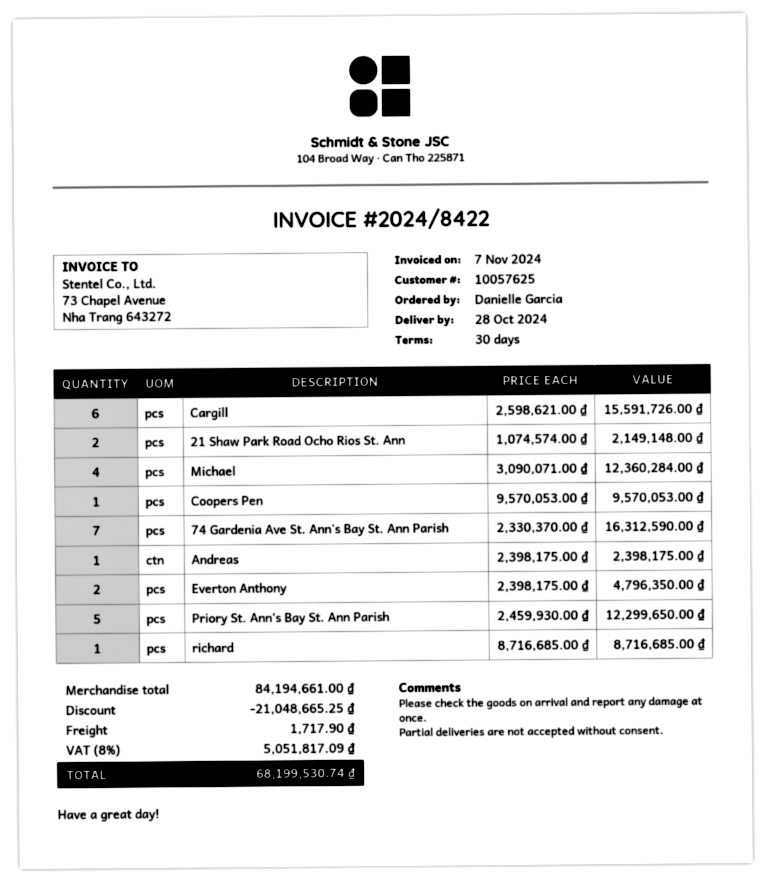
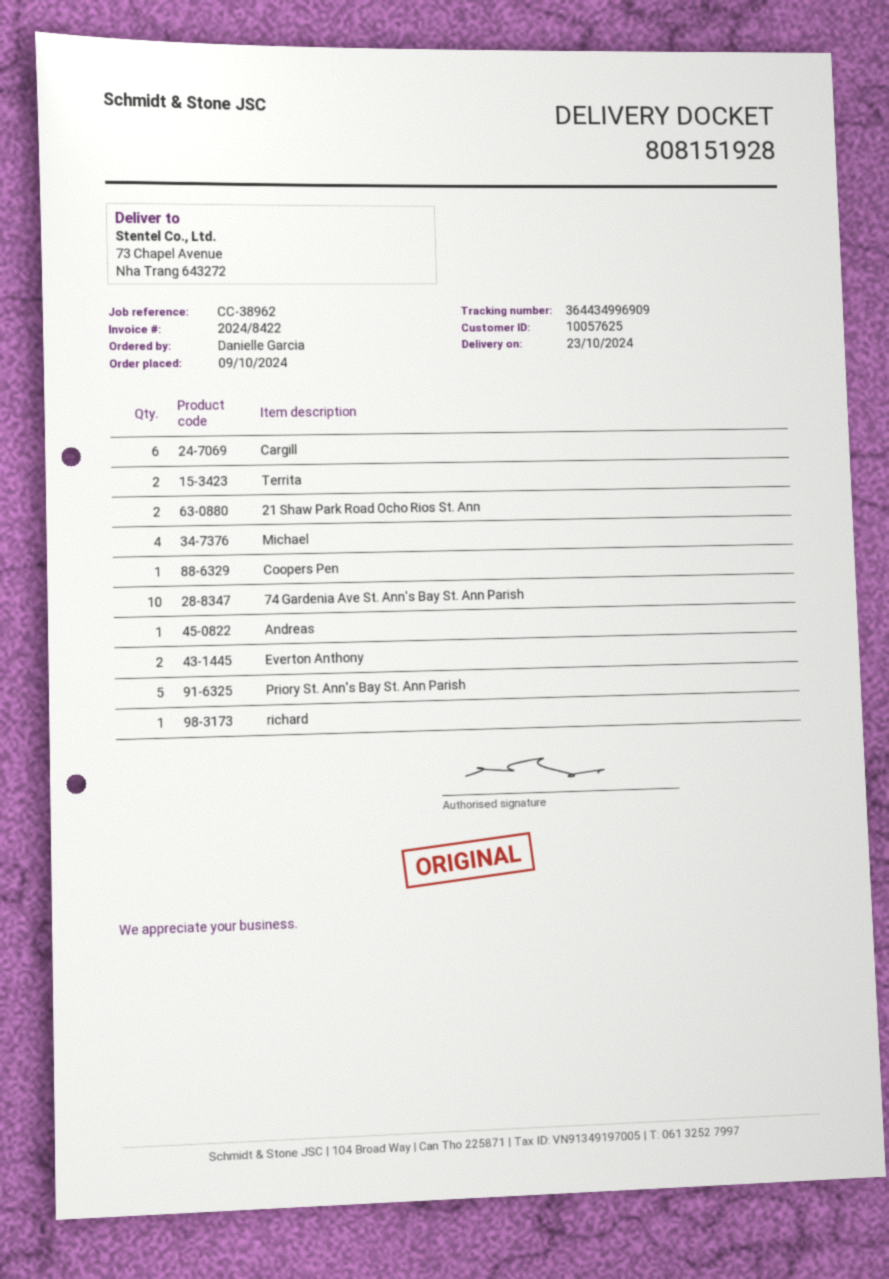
delivery date: 2024-10-28 -> 2024-10-23
74 Gardenia Ave St. Ann's Bay St. Ann Parish: 7 -> 10
Territa: none -> 2

